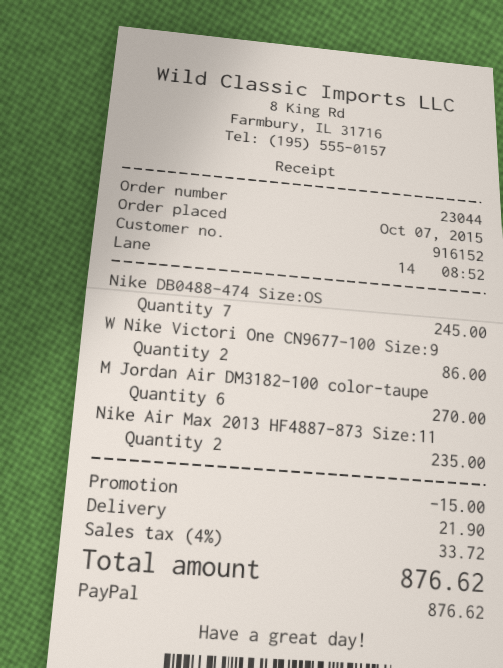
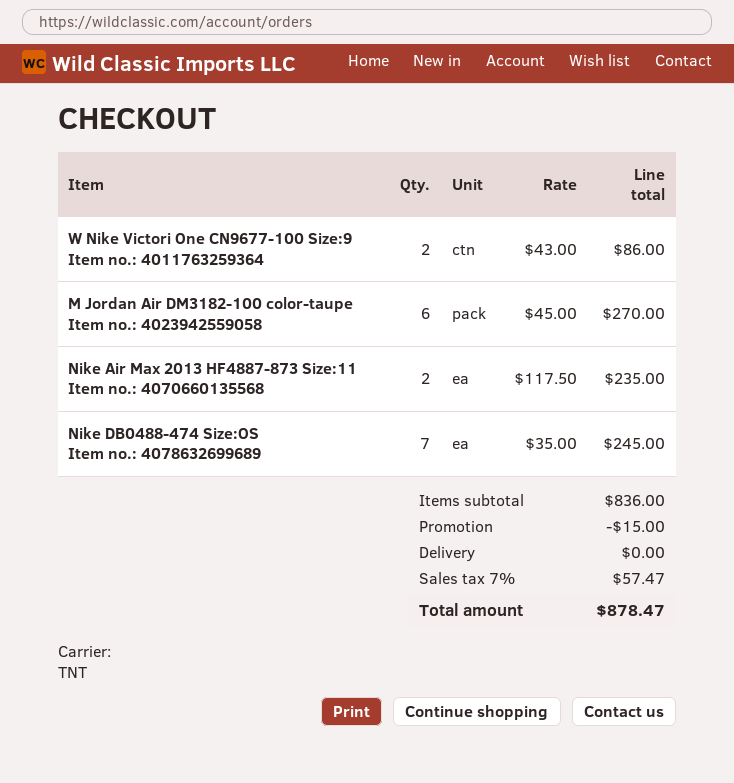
shipping: 21.90 -> 0.00
tax: 4% = 33.72 -> 7% = 57.47
total: 876.62 -> 878.47

